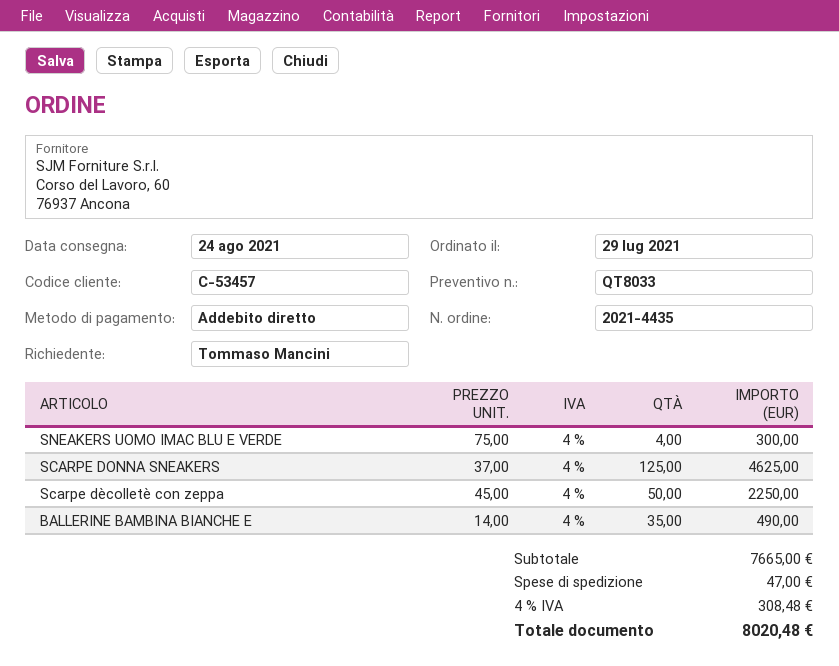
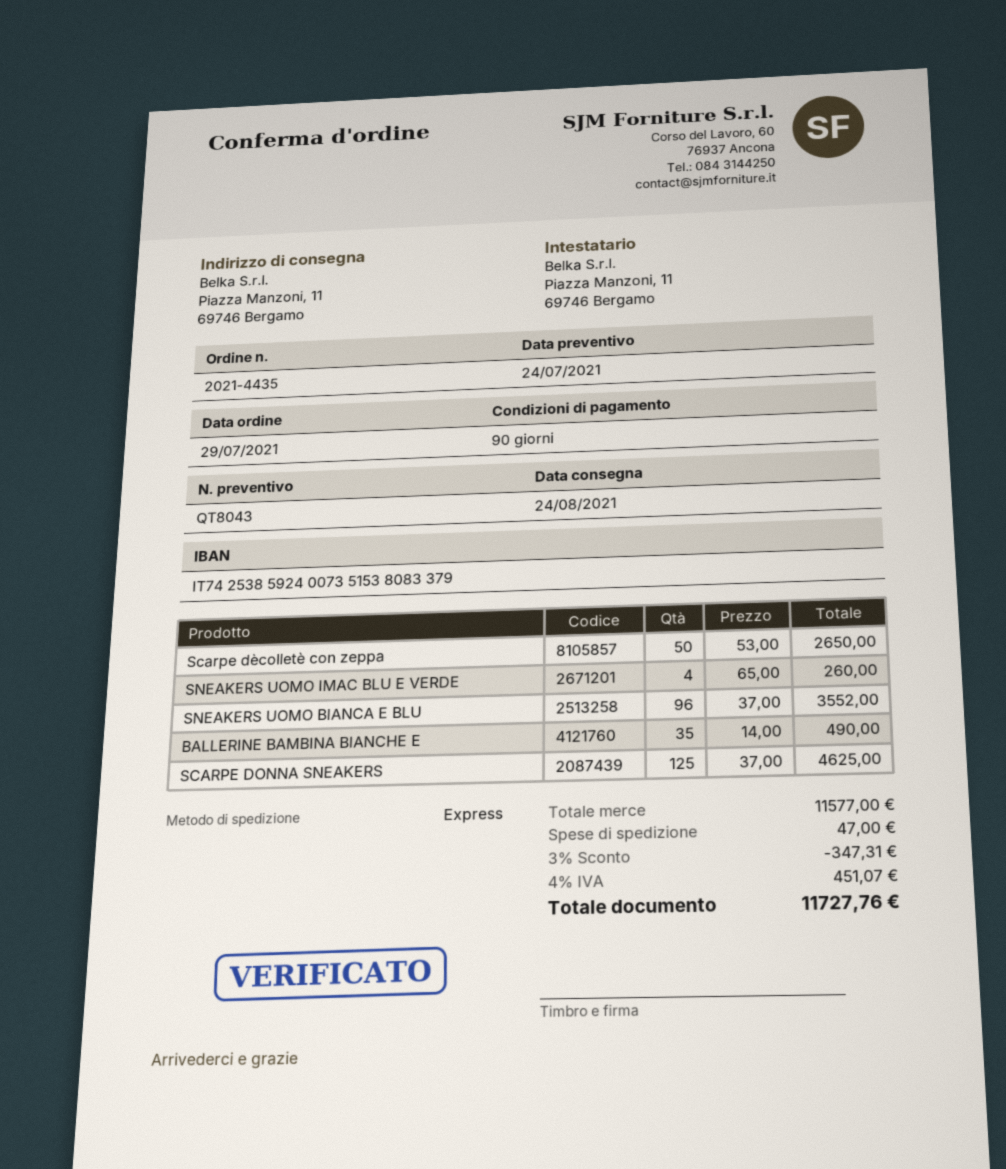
quote number: QT8033 -> QT8043
SNEAKERS UOMO IMAC BLU E VERDE: 4 x 75.00 = 300.00 -> 4 x 65.00 = 260.00
Scarpe dècolletè con zeppa: 50 x 45.00 = 2250.00 -> 50 x 53.00 = 2650.00
SNEAKERS UOMO BIANCA E BLU: none -> 96 x 37.00 = 3552.00
subtotal: 7665.00 -> 11577.00
discount: none -> 3% = 347.31
tax: 4% = 308.48 -> 4% = 451.07
total: 8020.48 -> 11727.76

